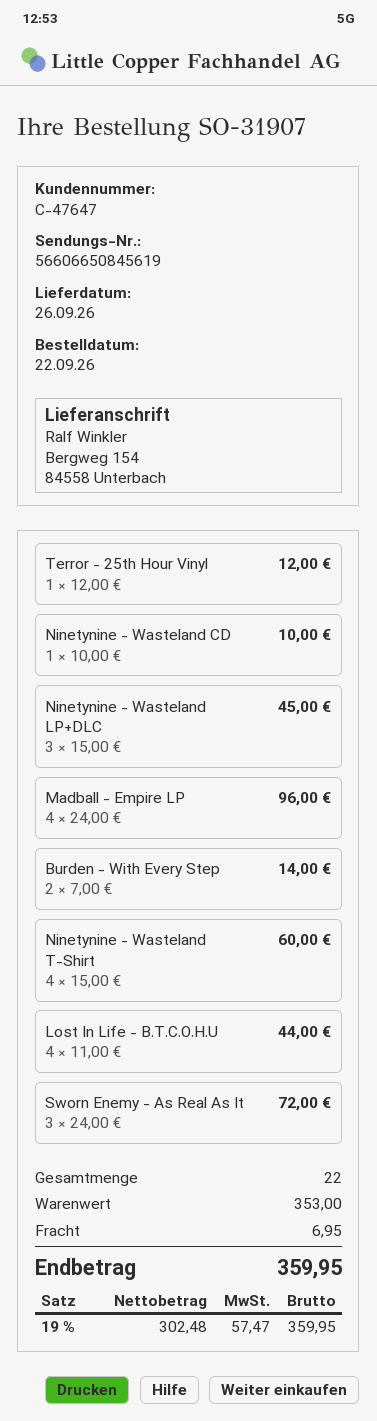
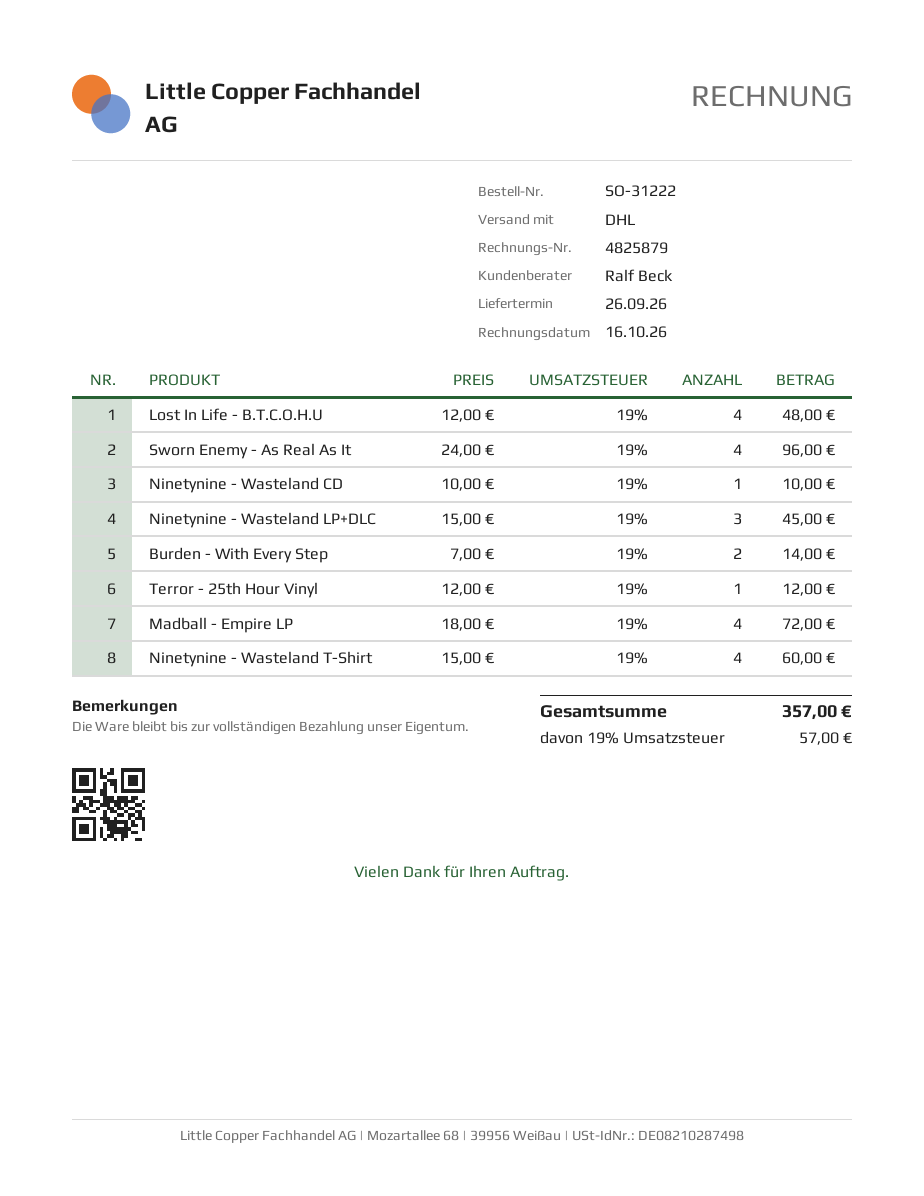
order number: SO-31907 -> SO-31222
Madball - Empire LP: 4 x 24.00 = 96.00 -> 4 x 18.00 = 72.00
Lost In Life - B.T.C.O.H.U: 4 x 11.00 = 44.00 -> 4 x 12.00 = 48.00
Sworn Enemy - As Real As It: 3 x 24.00 = 72.00 -> 4 x 24.00 = 96.00
shipping: 6.95 -> none
tax: 19% = 57.47 -> 19% = 57.00
total: 359.95 -> 357.00

